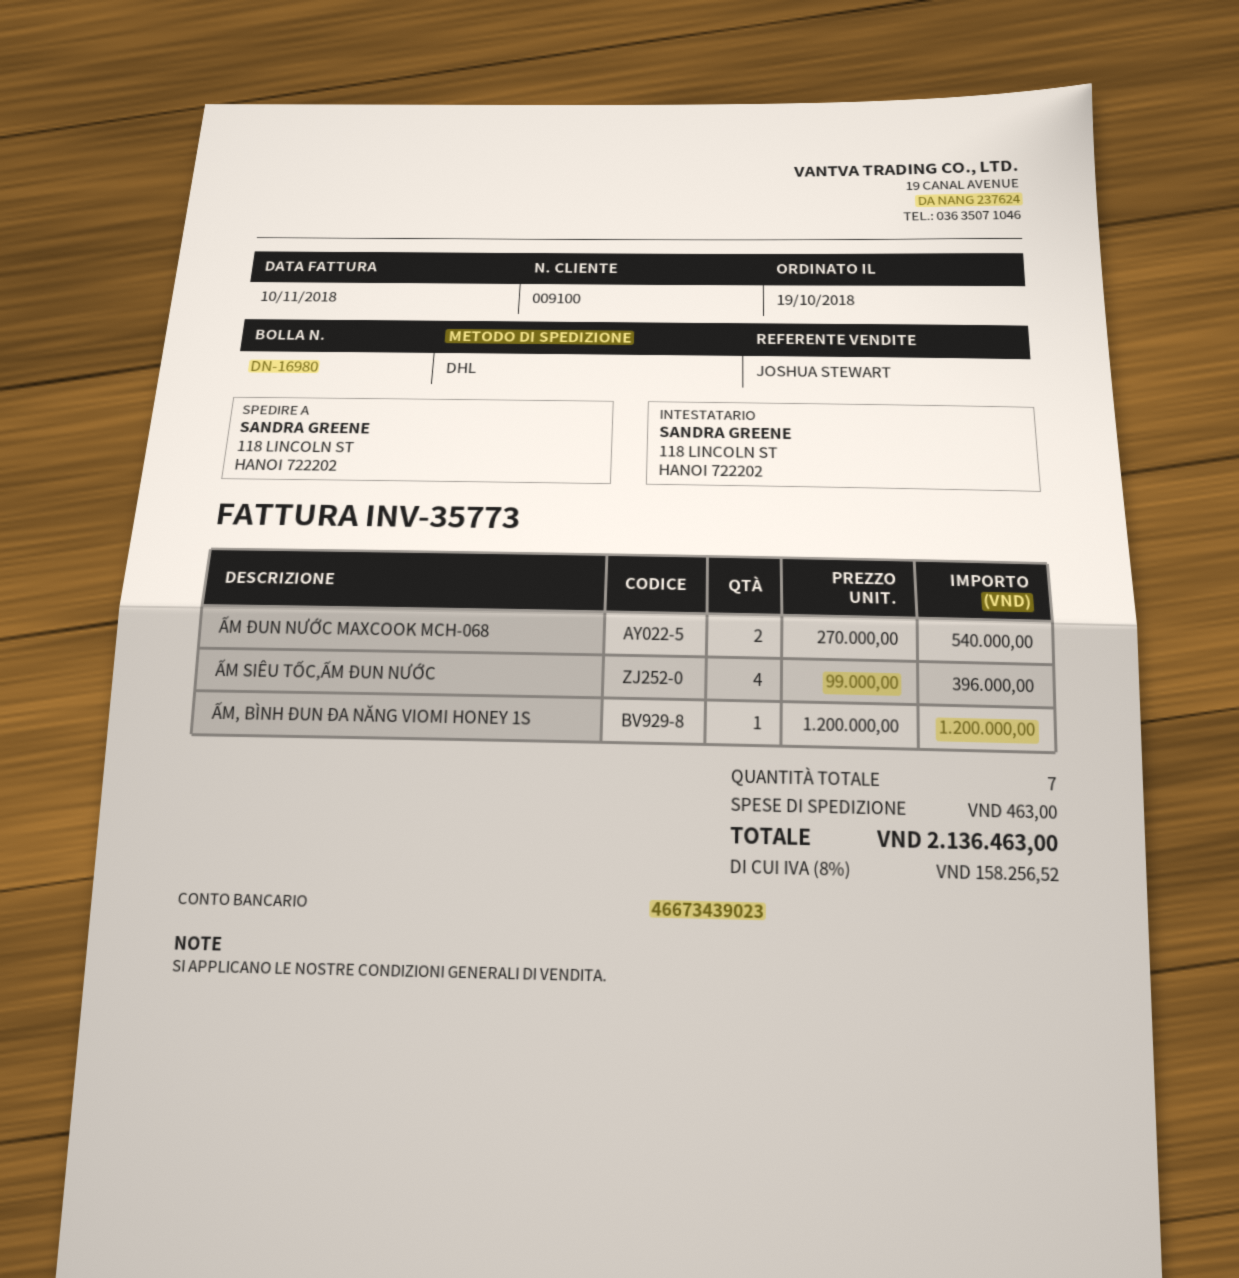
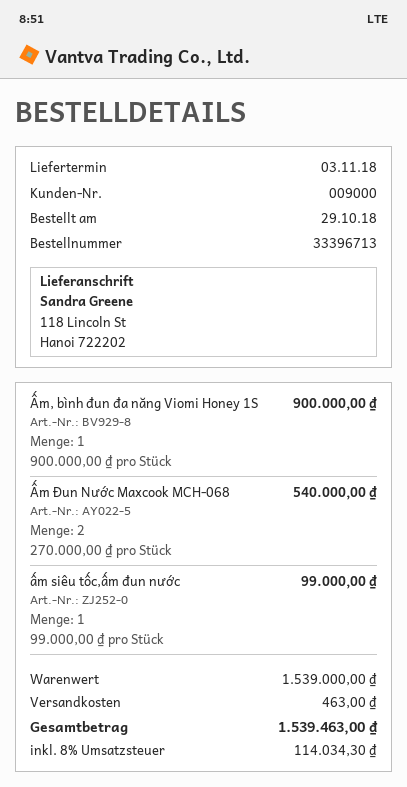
order date: 2018-10-19 -> 2018-10-29
customer number: 009100 -> 009000
ẤM SIÊU TỐC,ẤM ĐUN NƯỚC: 4 x 99000.00 = 396000.00 -> 1 x 99000.00 = 99000.00
ẤM, BÌNH ĐUN ĐA NĂNG VIOMI HONEY 1S: 1 x 1200000.00 = 1200000.00 -> 1 x 900000.00 = 900000.00
tax: 8% = 158256.52 -> 8% = 114034.30
total: 2136463.00 -> 1539463.00

